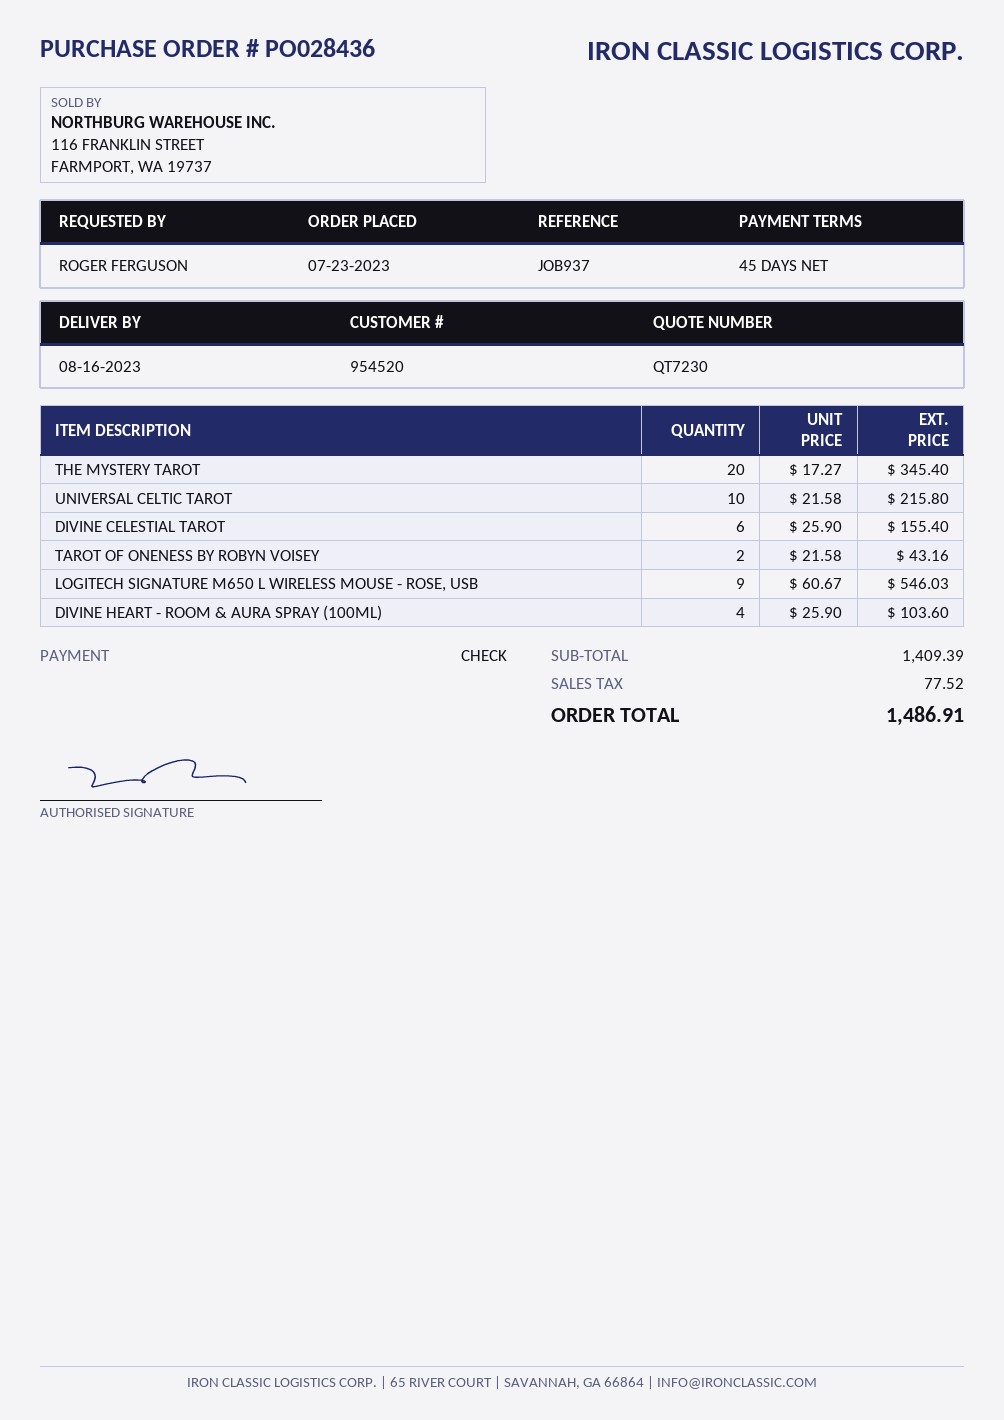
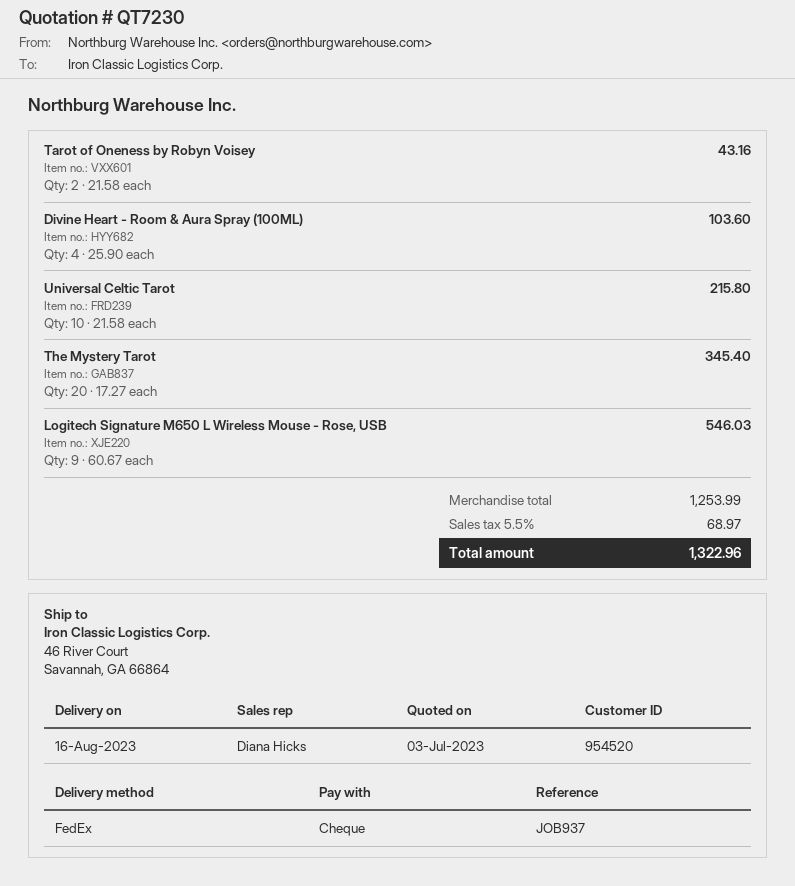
DIVINE CELESTIAL TAROT: 6 x 25.90 = 155.40 -> none
subtotal: 1409.39 -> 1253.99
tax: 77.52 -> 68.97
total: 1486.91 -> 1322.96

